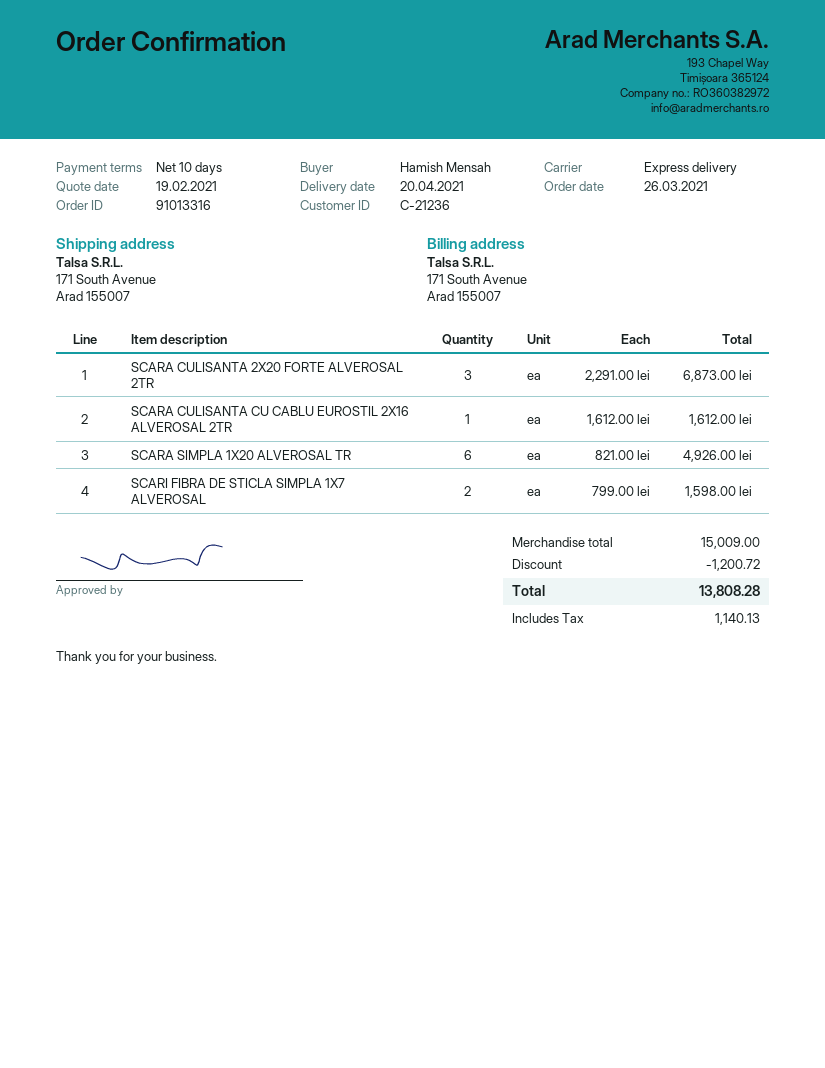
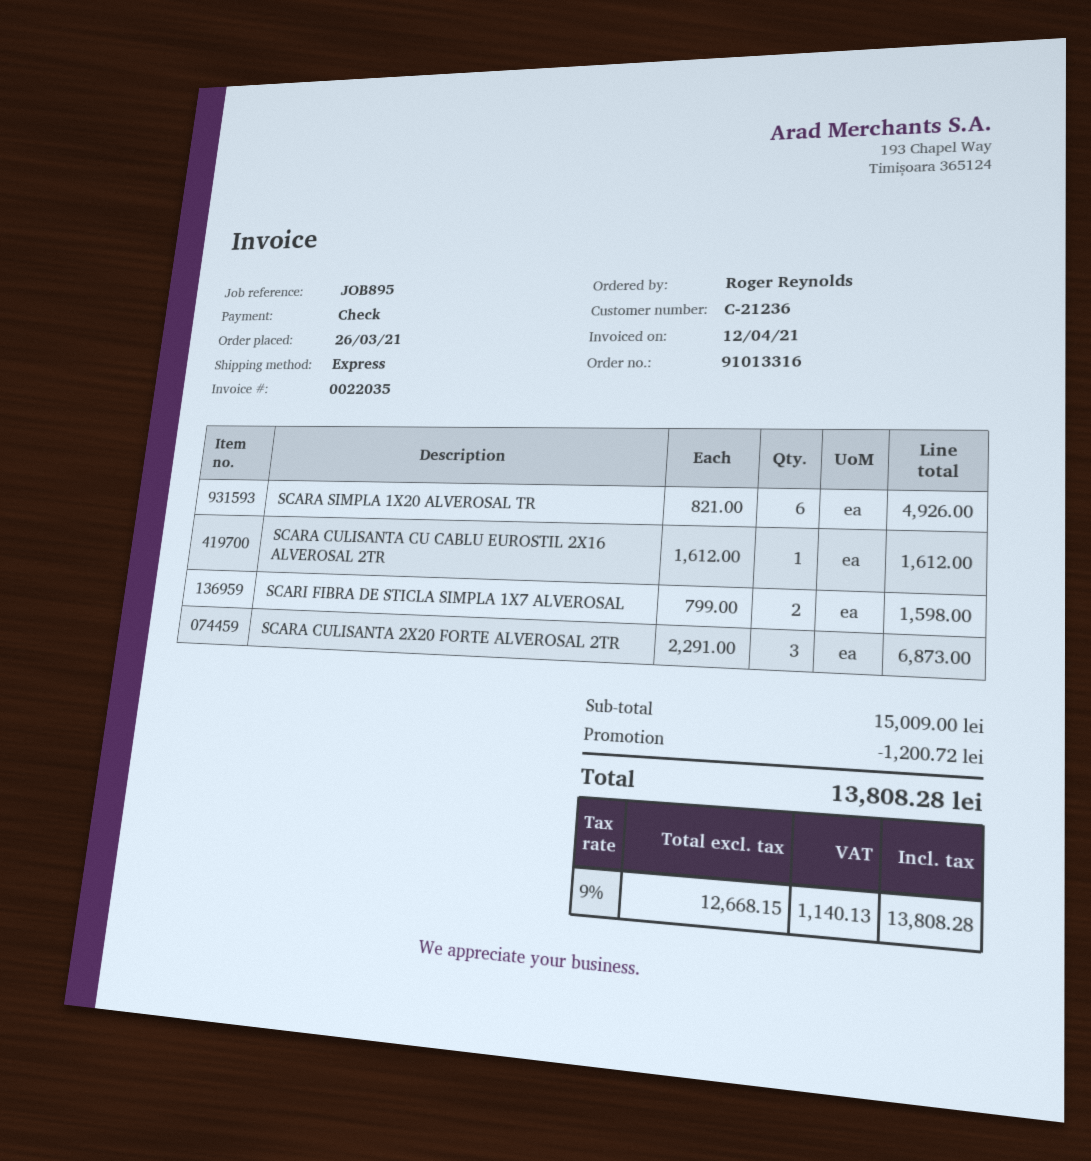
ordered by: Hamish Mensah -> Roger Reynolds

